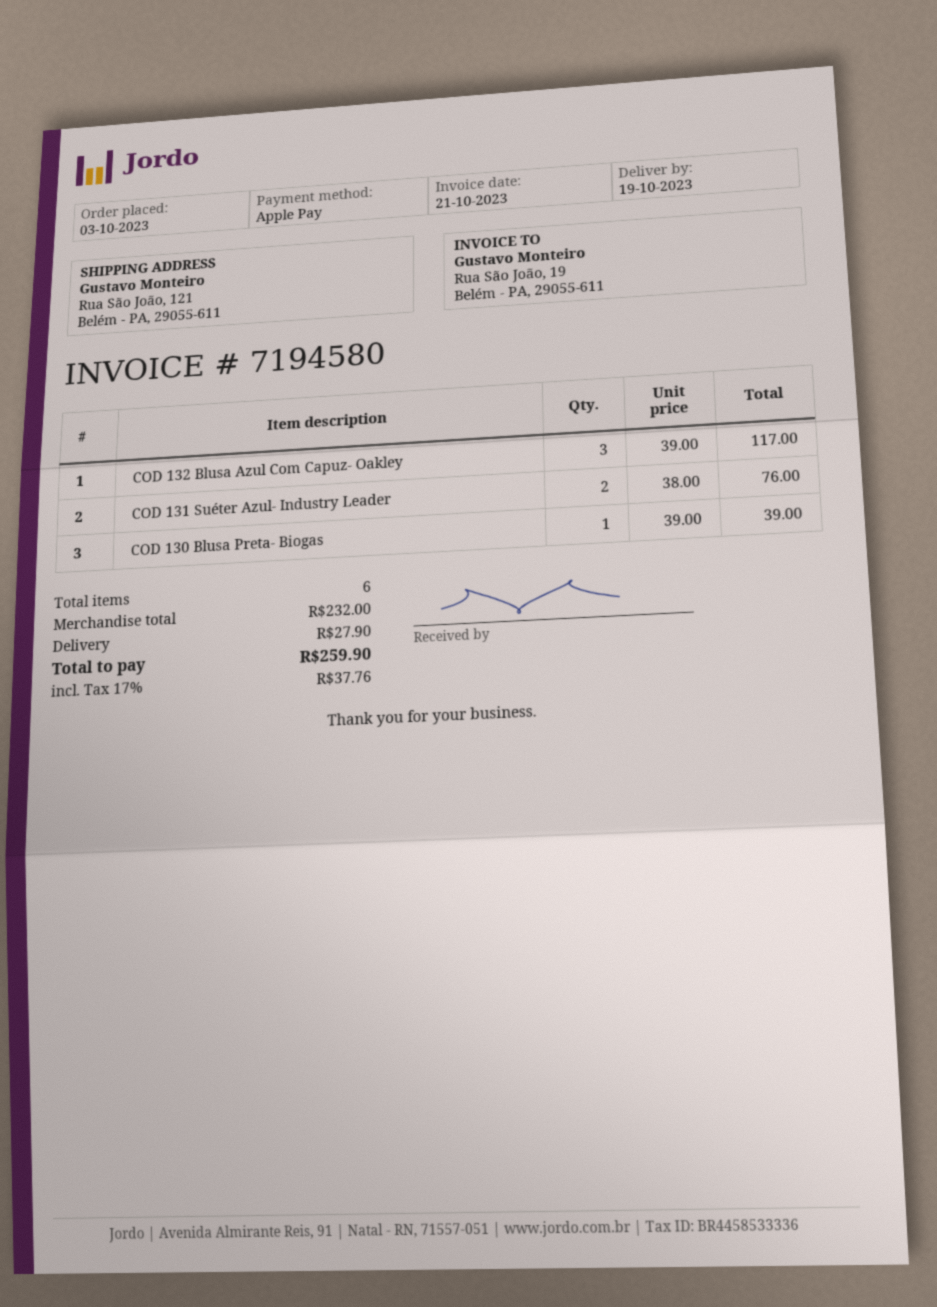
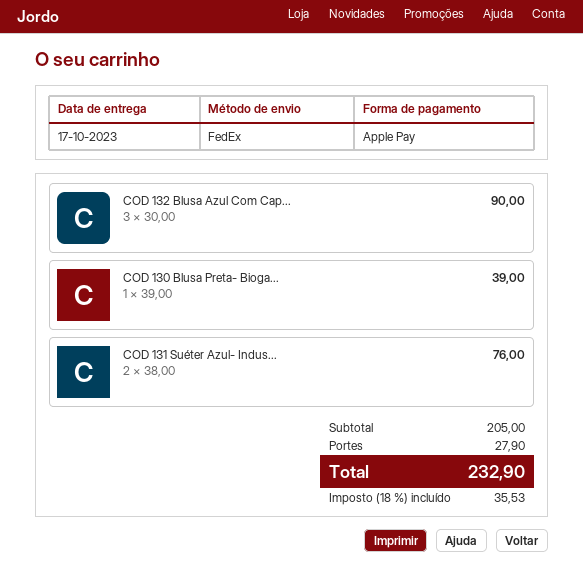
delivery date: 2023-10-19 -> 2023-10-17
COD 132 Blusa Azul Com Capuz- Oakley: 3 x 39.00 = 117.00 -> 3 x 30.00 = 90.00
subtotal: 232.00 -> 205.00
tax: 17% = 37.76 -> 18% = 35.53
total: 259.90 -> 232.90

